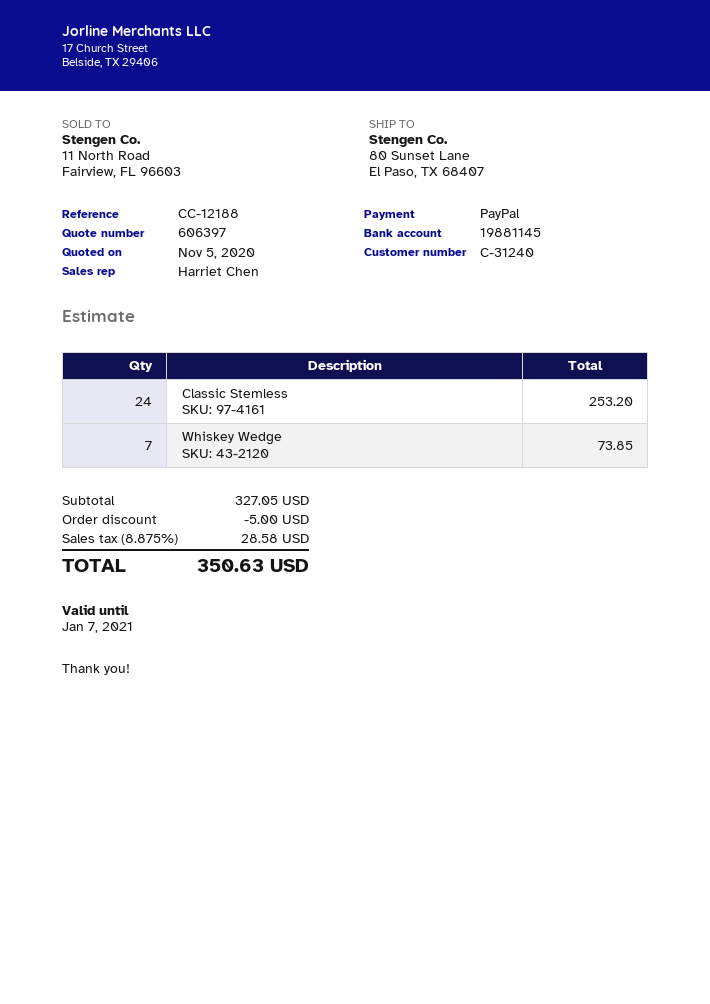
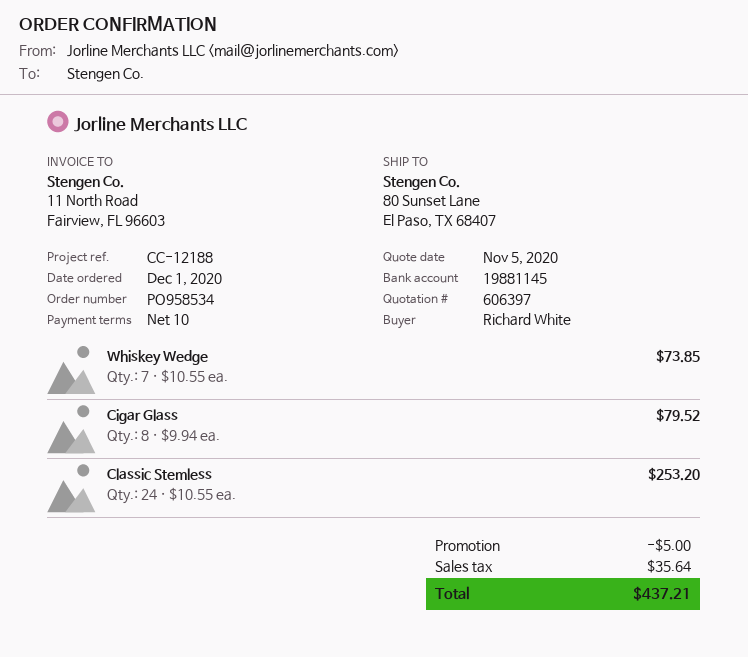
Cigar Glass: none -> 8 for 79.52
tax: 28.58 -> 35.64
total: 350.63 -> 437.21

